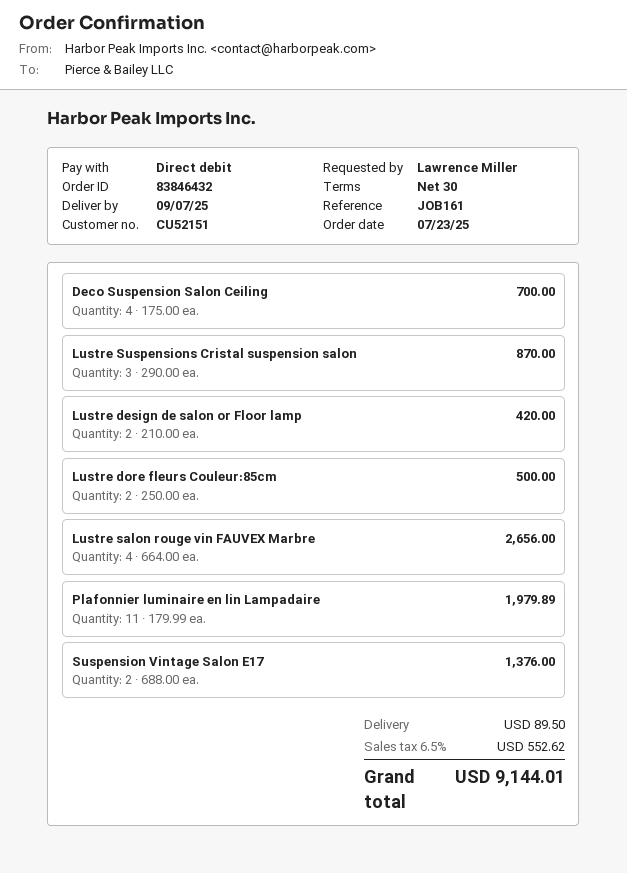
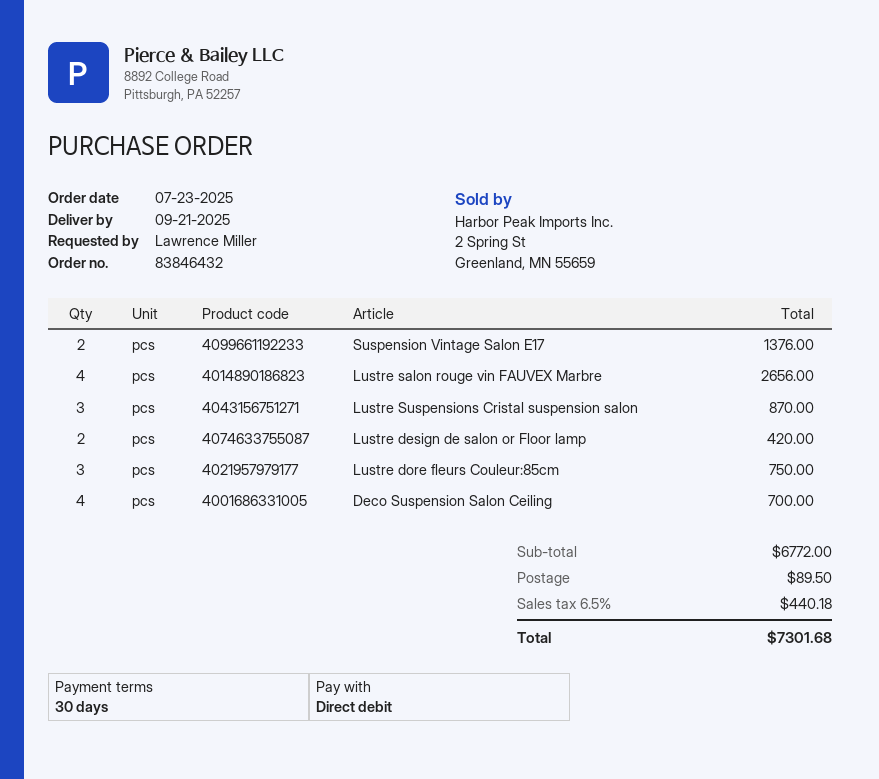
delivery date: 2025-09-07 -> 2025-09-21
Lustre dore fleurs Couleur:85cm: 2 for 500.00 -> 3 for 750.00
Plafonnier luminaire en lin Lampadaire: 11 for 1979.89 -> none
tax: 6.5% = 552.62 -> 6.5% = 440.18
total: 9144.01 -> 7301.68

